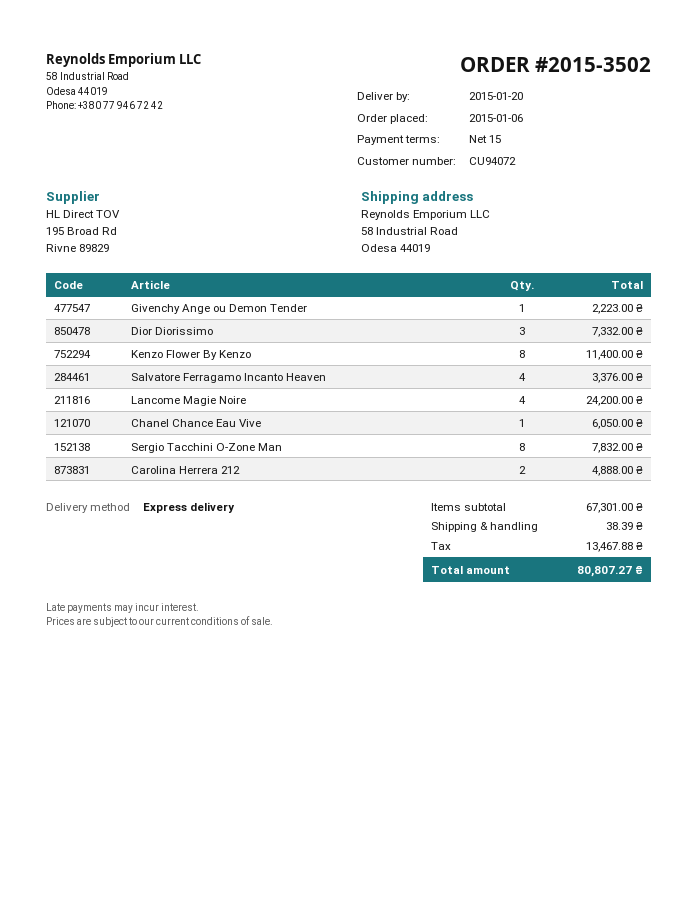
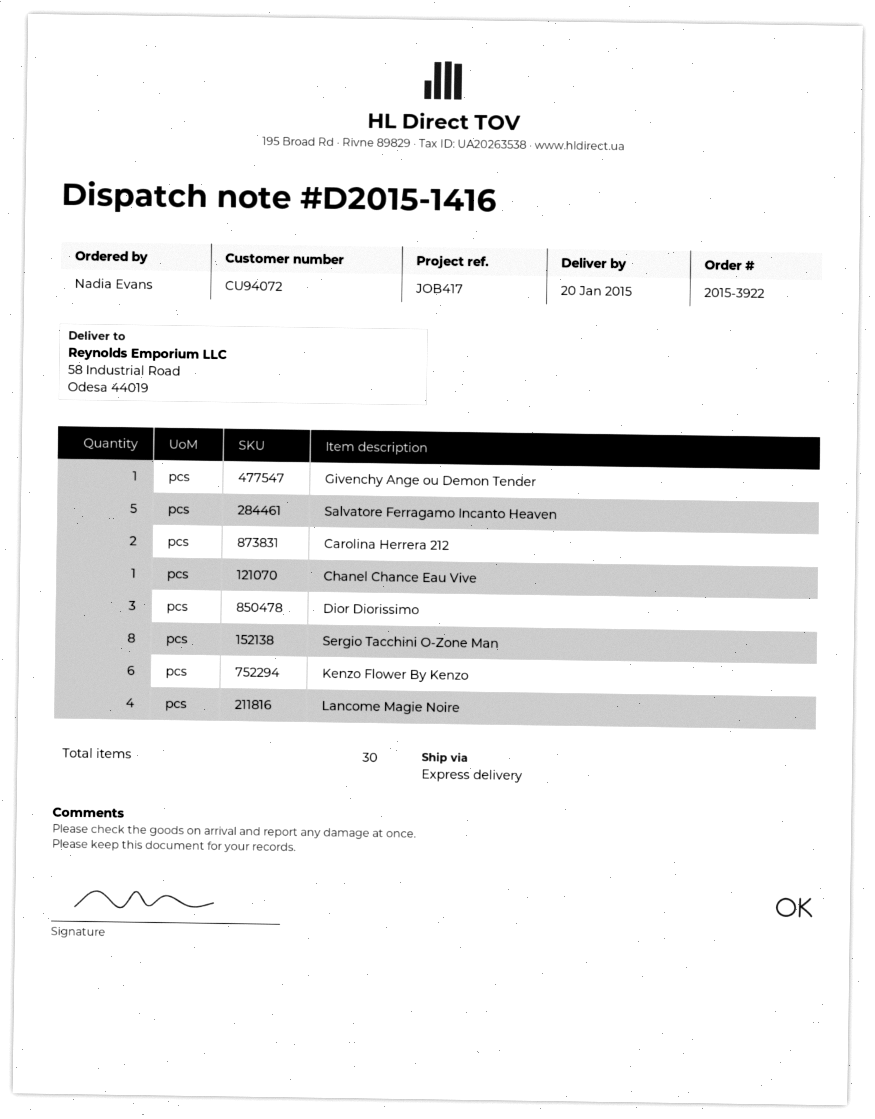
order number: 2015-3502 -> 2015-3922
Kenzo Flower By Kenzo: 8 -> 6
Salvatore Ferragamo Incanto Heaven: 4 -> 5

